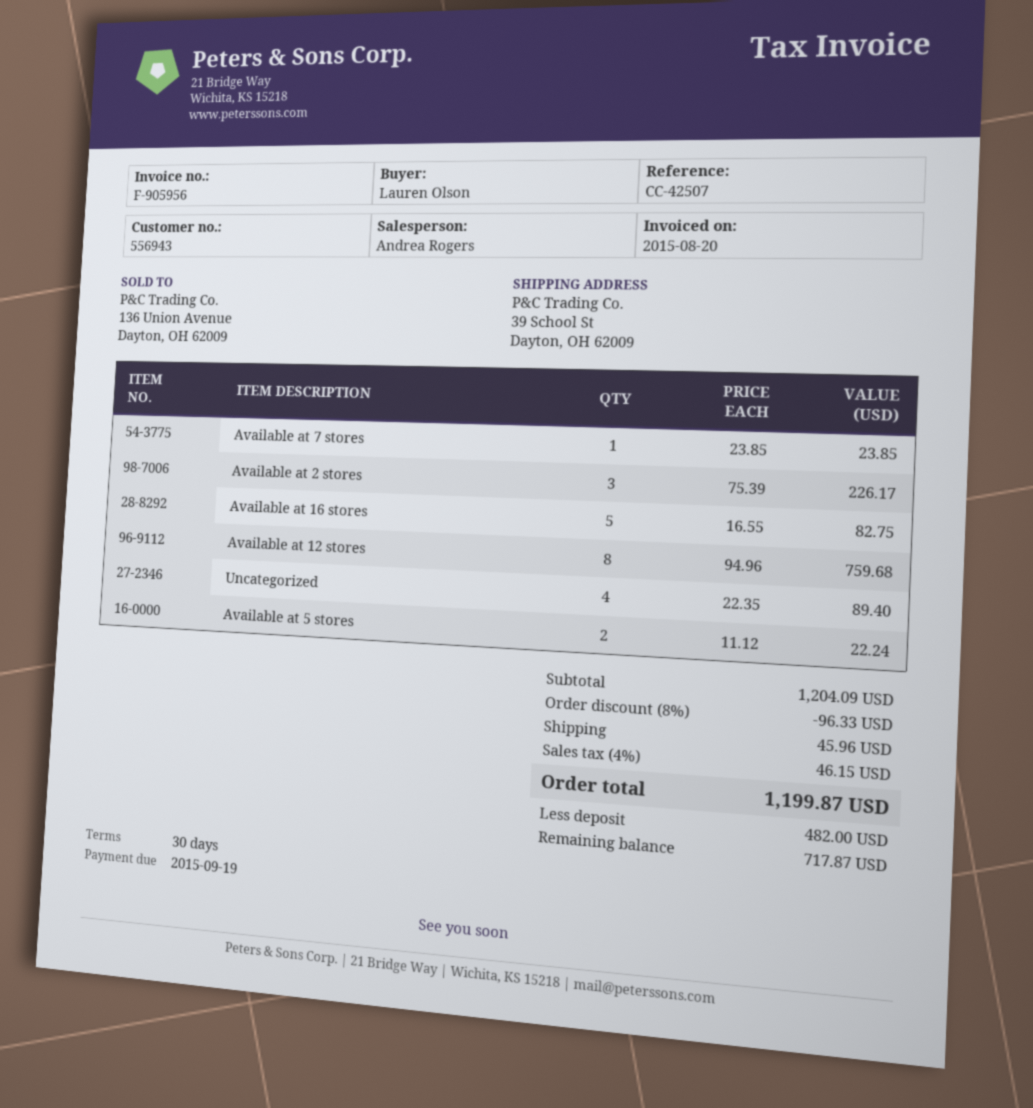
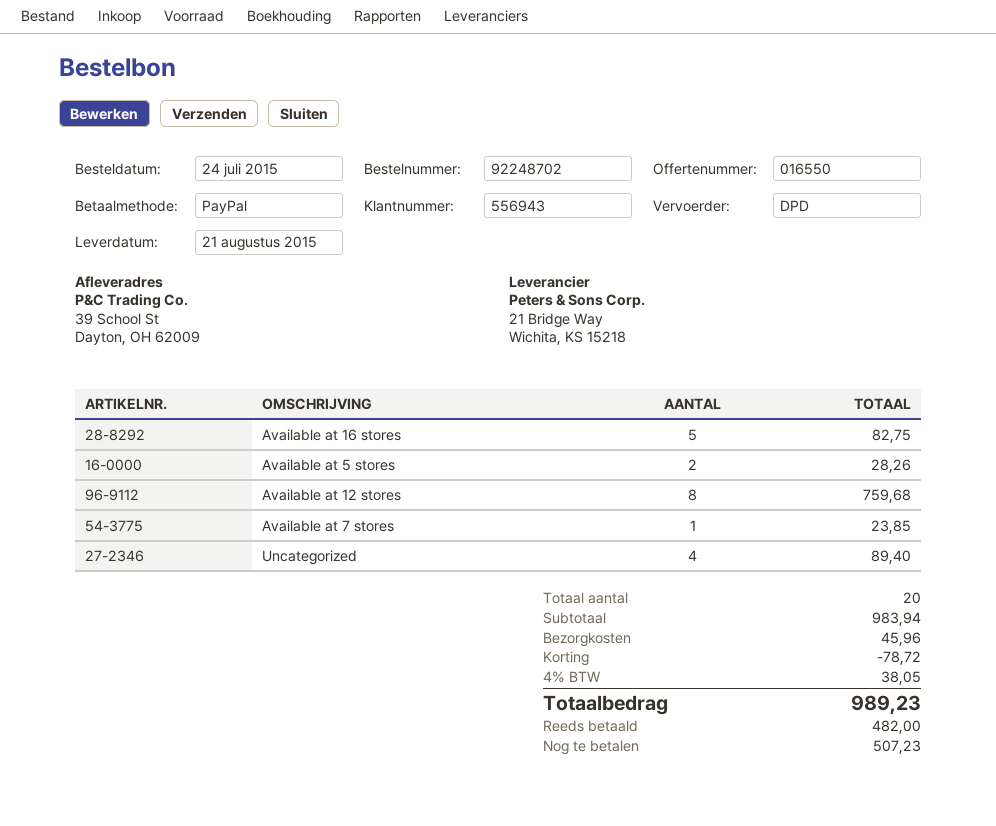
Available at 2 stores: 3 for 226.17 -> none
Available at 5 stores: 2 for 22.24 -> 2 for 28.26
subtotal: 1204.09 -> 983.94
discount: 96.33 -> 78.72
tax: 4% = 46.15 -> 4% = 38.05
total: 1199.87 -> 989.23
balance: 717.87 -> 507.23

